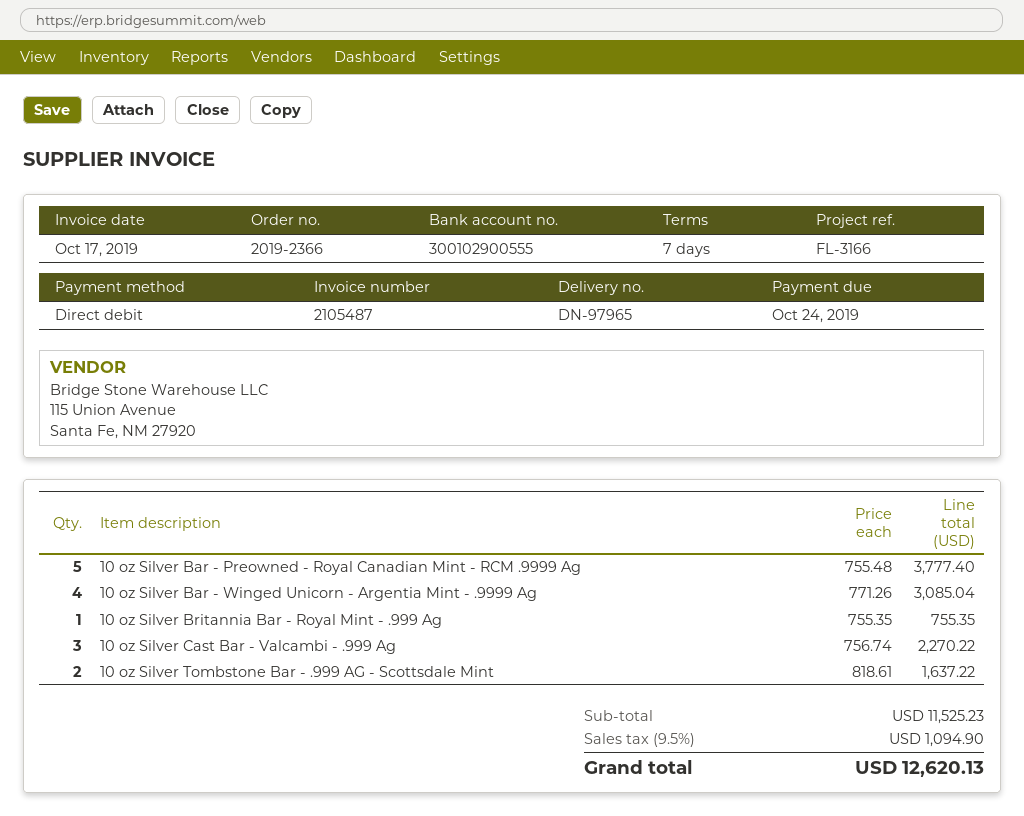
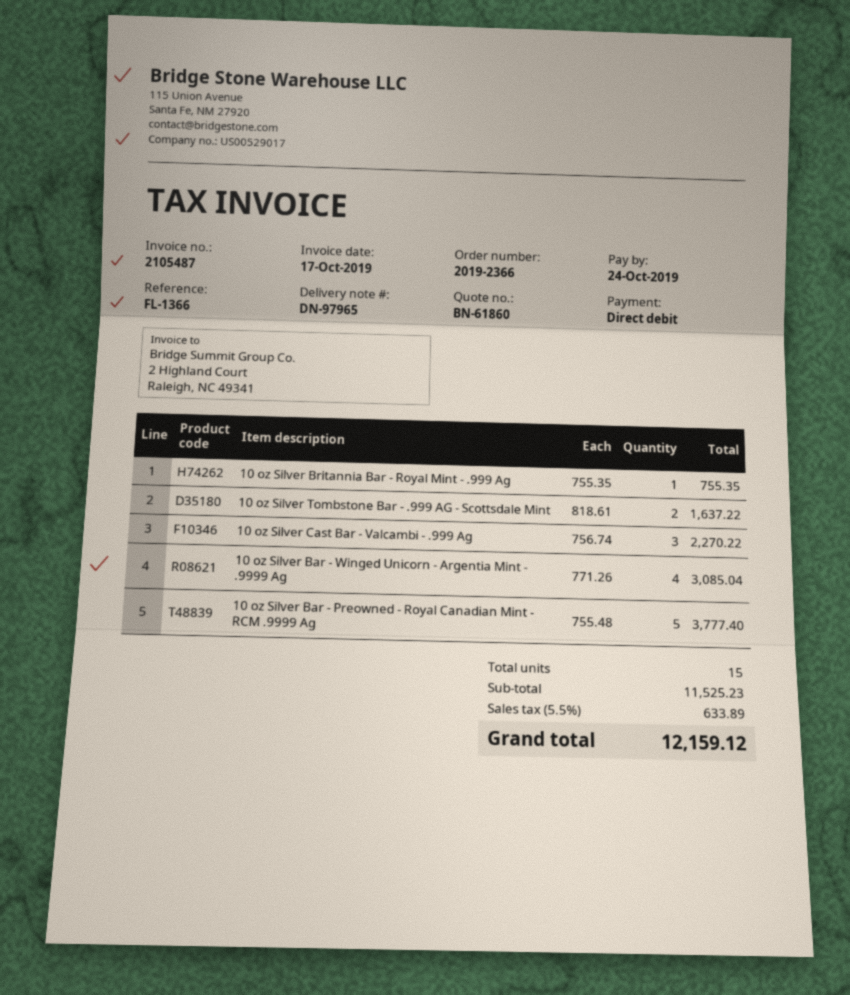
reference: FL-3166 -> FL-1366
tax: 9.5% = 1094.90 -> 5.5% = 633.89
total: 12620.13 -> 12159.12

